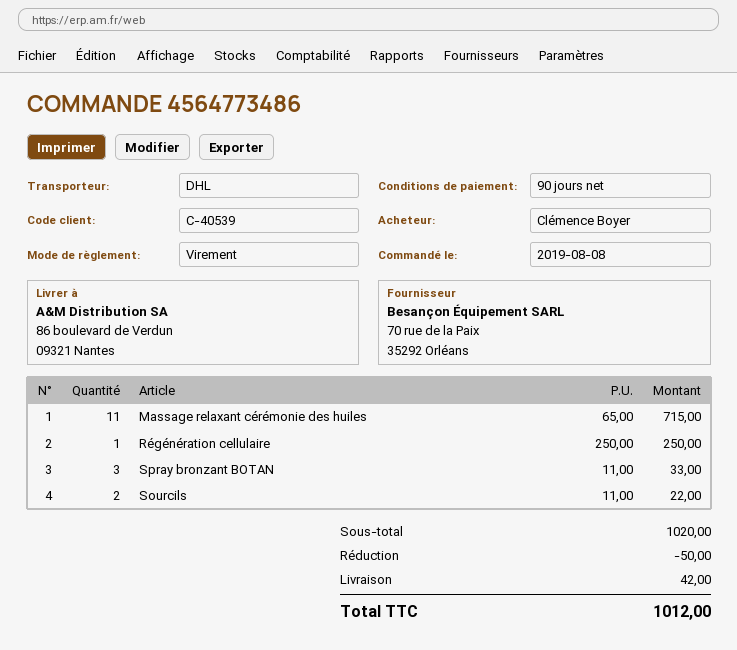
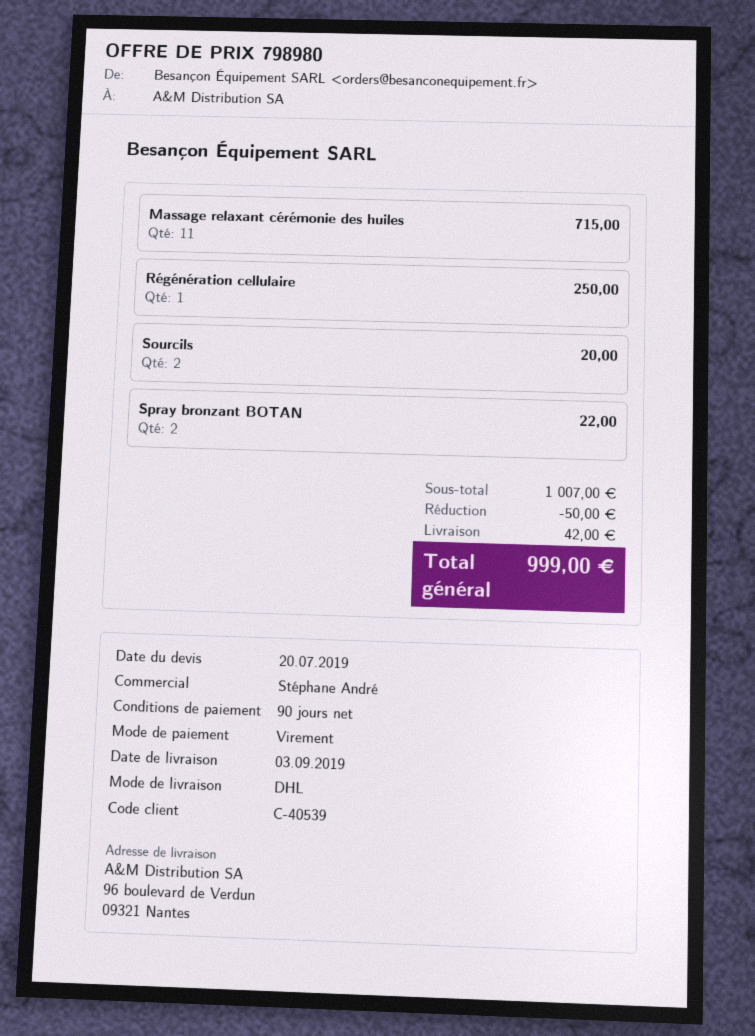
ship to: 86 boulevard de Verdun, 09321 Nantes -> 96 boulevard de Verdun, 09321 Nantes
Spray bronzant BOTAN: 3 for 33.00 -> 2 for 22.00
Sourcils: 2 for 22.00 -> 2 for 20.00
subtotal: 1020.00 -> 1007.00
total: 1012.00 -> 999.00

